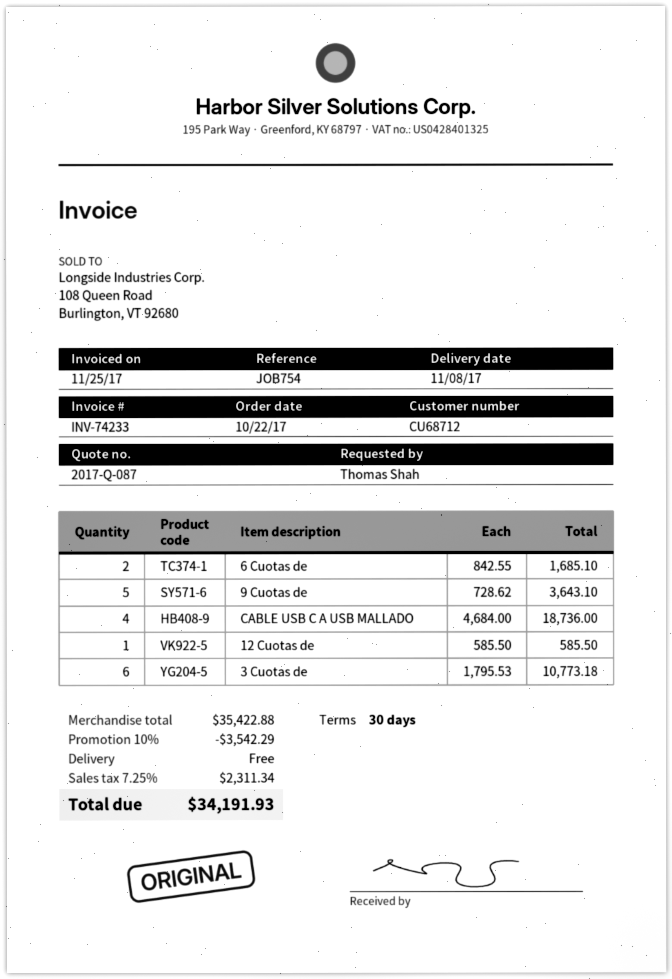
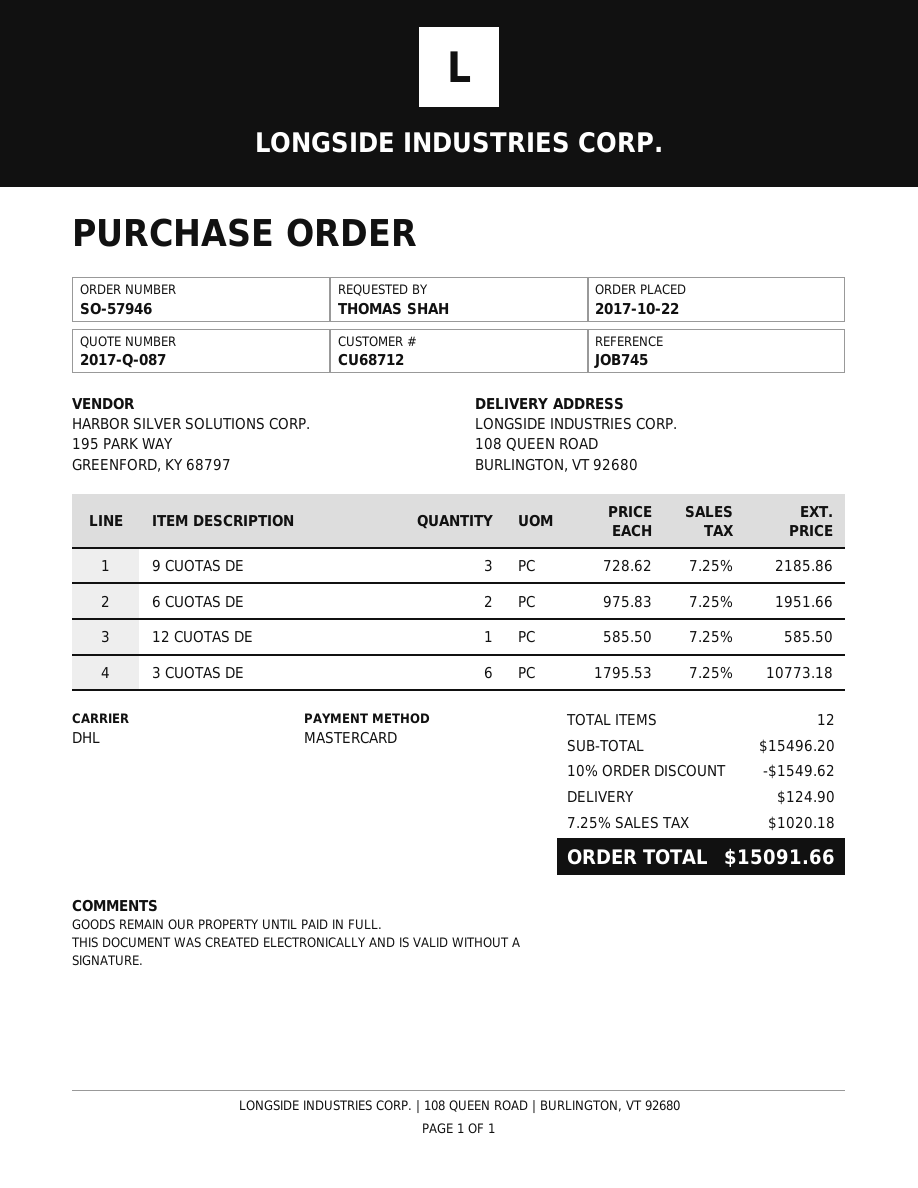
reference: JOB754 -> JOB745
6 Cuotas de: 2 x 842.55 = 1685.10 -> 2 x 975.83 = 1951.66
9 Cuotas de: 5 x 728.62 = 3643.10 -> 3 x 728.62 = 2185.86
CABLE USB C A USB MALLADO: 4 x 4684.00 = 18736.00 -> none
subtotal: 35422.88 -> 15496.20
discount: 10% = 3542.29 -> 10% = 1549.62
shipping: 0.00 -> 124.90
tax: 7.25% = 2311.34 -> 7.25% = 1020.18
total: 34191.93 -> 15091.66

